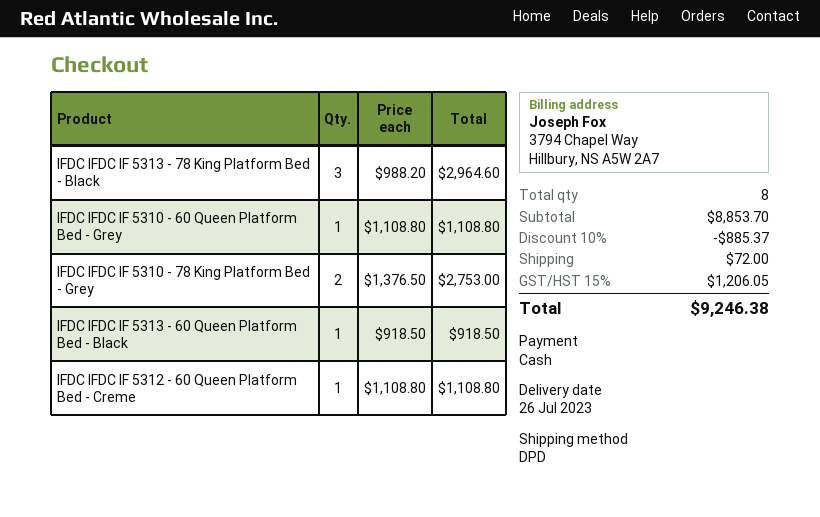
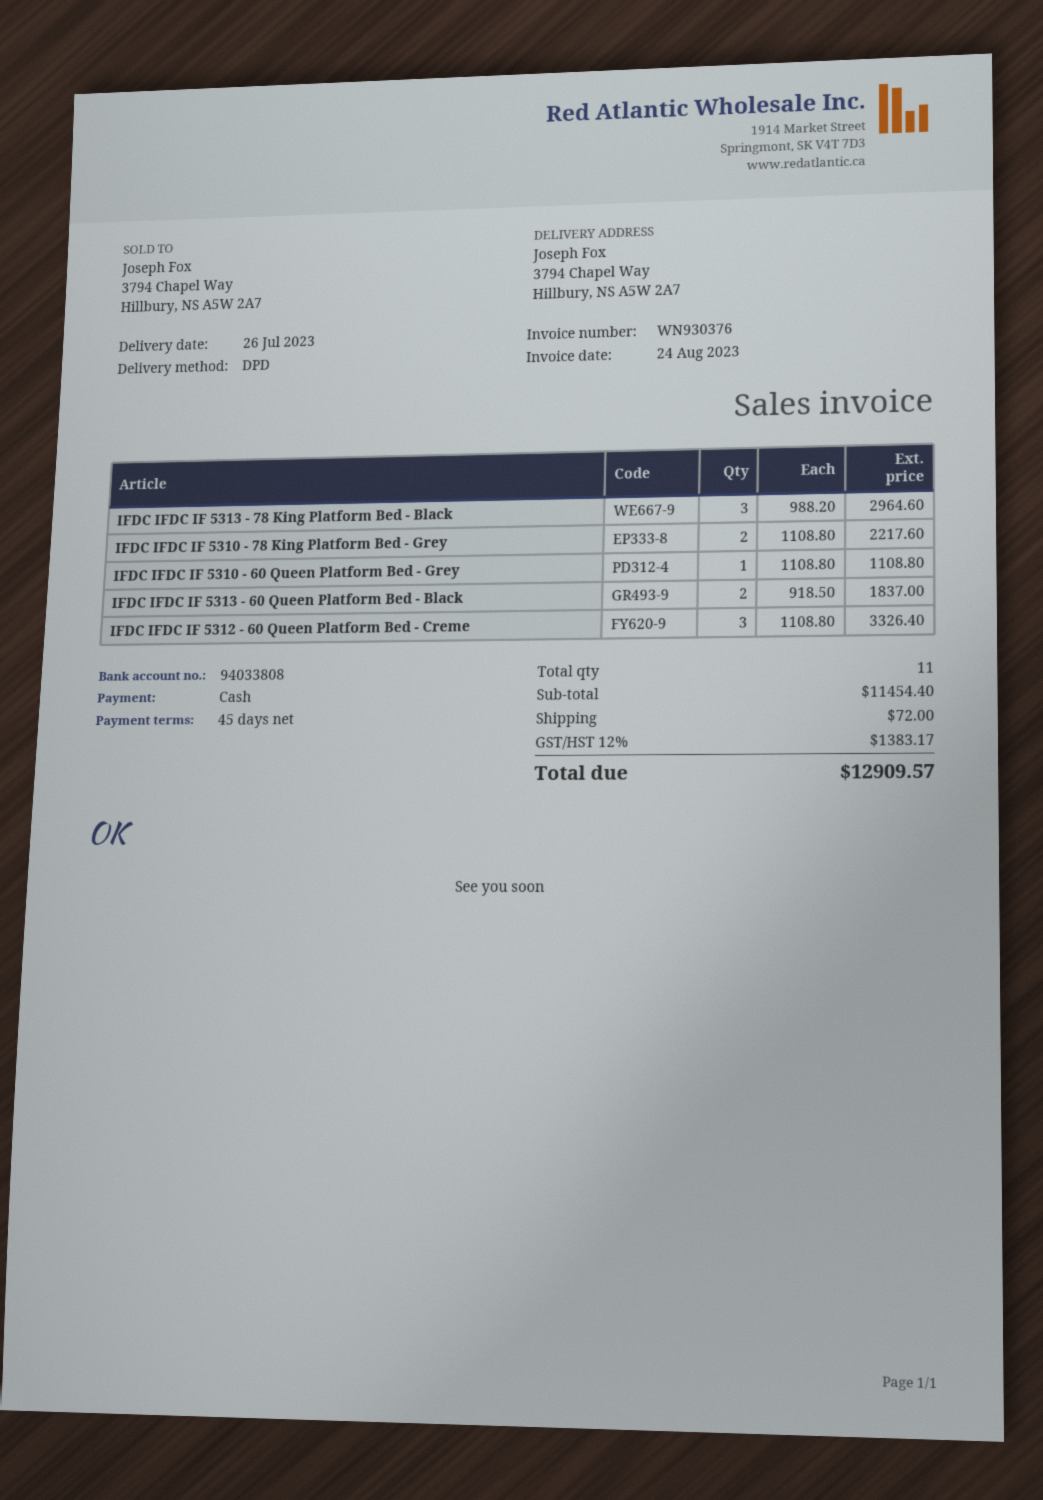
IFDC IFDC IF 5310 - 78 King Platform Bed - Grey: 2 x 1376.50 = 2753.00 -> 2 x 1108.80 = 2217.60
IFDC IFDC IF 5313 - 60 Queen Platform Bed - Black: 1 x 918.50 = 918.50 -> 2 x 918.50 = 1837.00
IFDC IFDC IF 5312 - 60 Queen Platform Bed - Creme: 1 x 1108.80 = 1108.80 -> 3 x 1108.80 = 3326.40
total quantity: 8 -> 11
subtotal: 8853.70 -> 11454.40
discount: 10% = 885.37 -> none
tax: 15% = 1206.05 -> 12% = 1383.17
total: 9246.38 -> 12909.57

